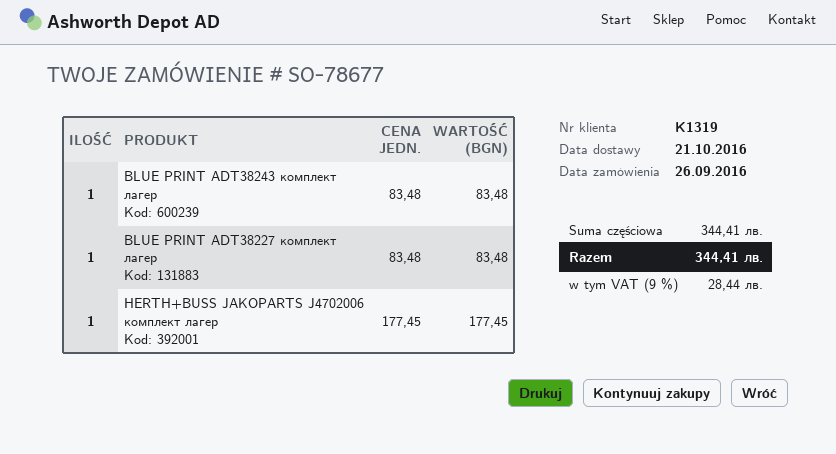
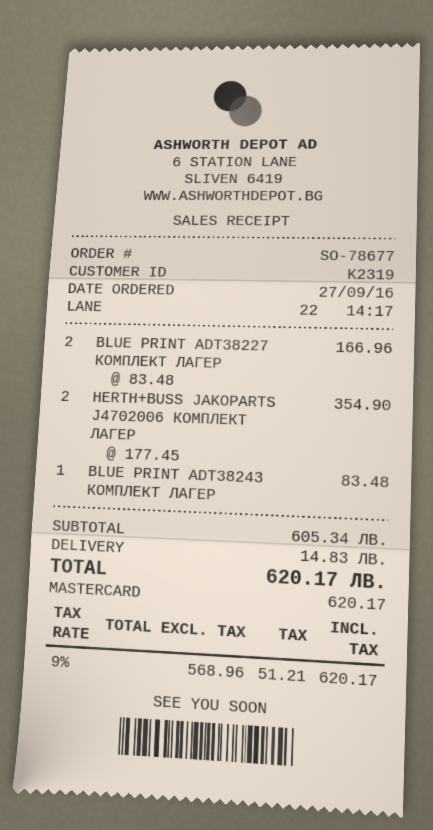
order date: 2016-09-26 -> 2016-09-27
customer number: K1319 -> K2319
BLUE PRINT ADT38227 комплект лагер: 1 x 83.48 = 83.48 -> 2 x 83.48 = 166.96
HERTH+BUSS JAKOPARTS J4702006 комплект лагер: 1 x 177.45 = 177.45 -> 2 x 177.45 = 354.90
subtotal: 344.41 -> 605.34
shipping: none -> 14.83
tax: 9% = 28.44 -> 9% = 51.21
total: 344.41 -> 620.17

